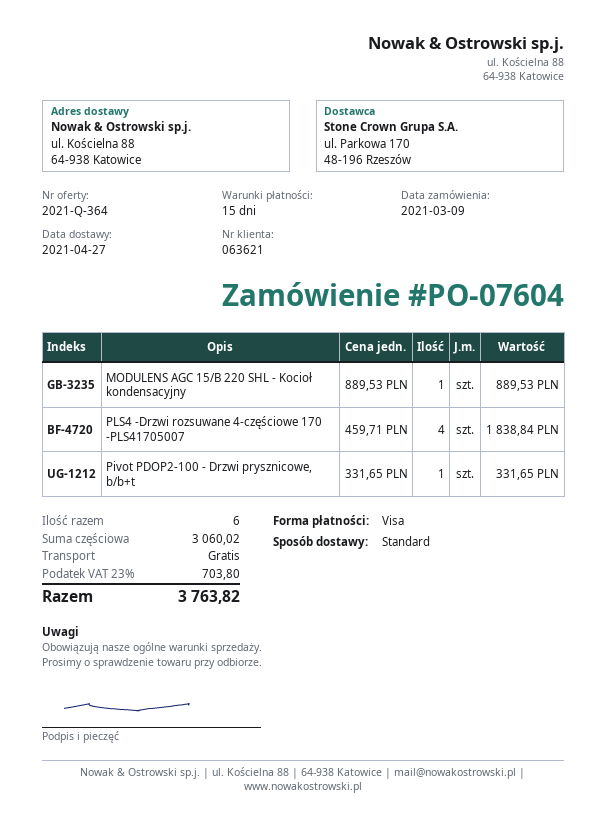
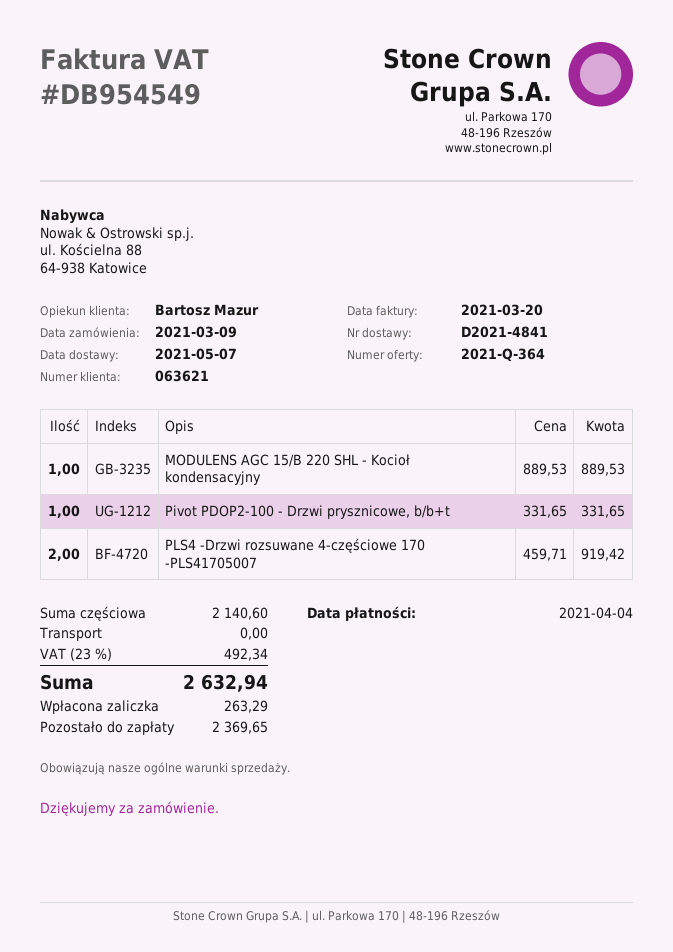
delivery date: 2021-04-27 -> 2021-05-07
PLS4 -Drzwi rozsuwane 4-częściowe 170 -PLS41705007: 4 x 459.71 = 1838.84 -> 2 x 459.71 = 919.42
subtotal: 3060.02 -> 2140.60
tax: 23% = 703.80 -> 23% = 492.34
total: 3763.82 -> 2632.94

